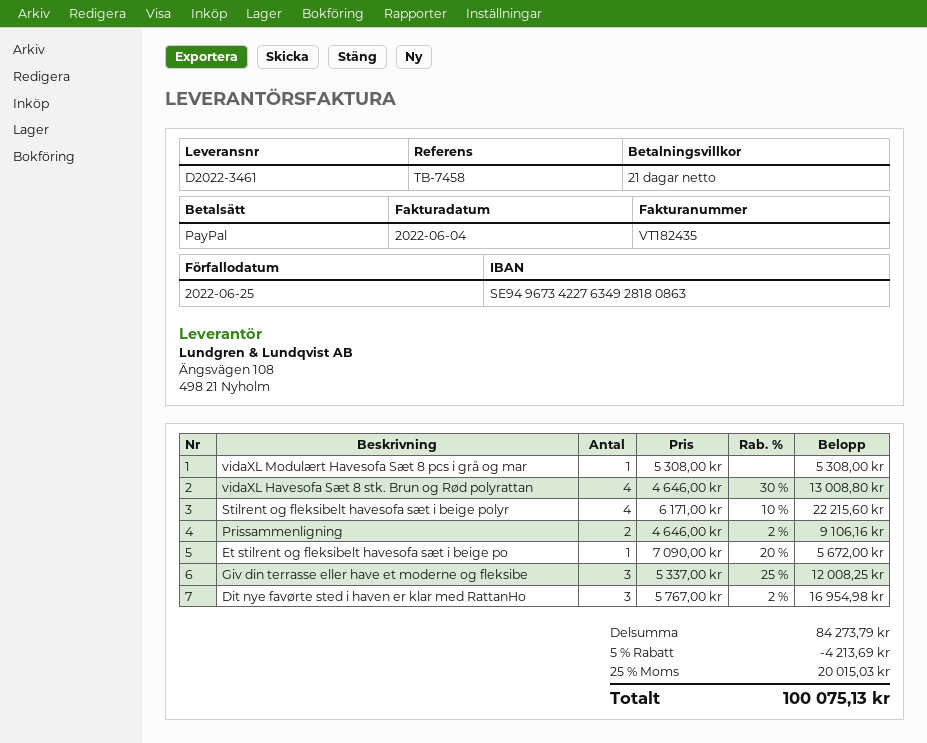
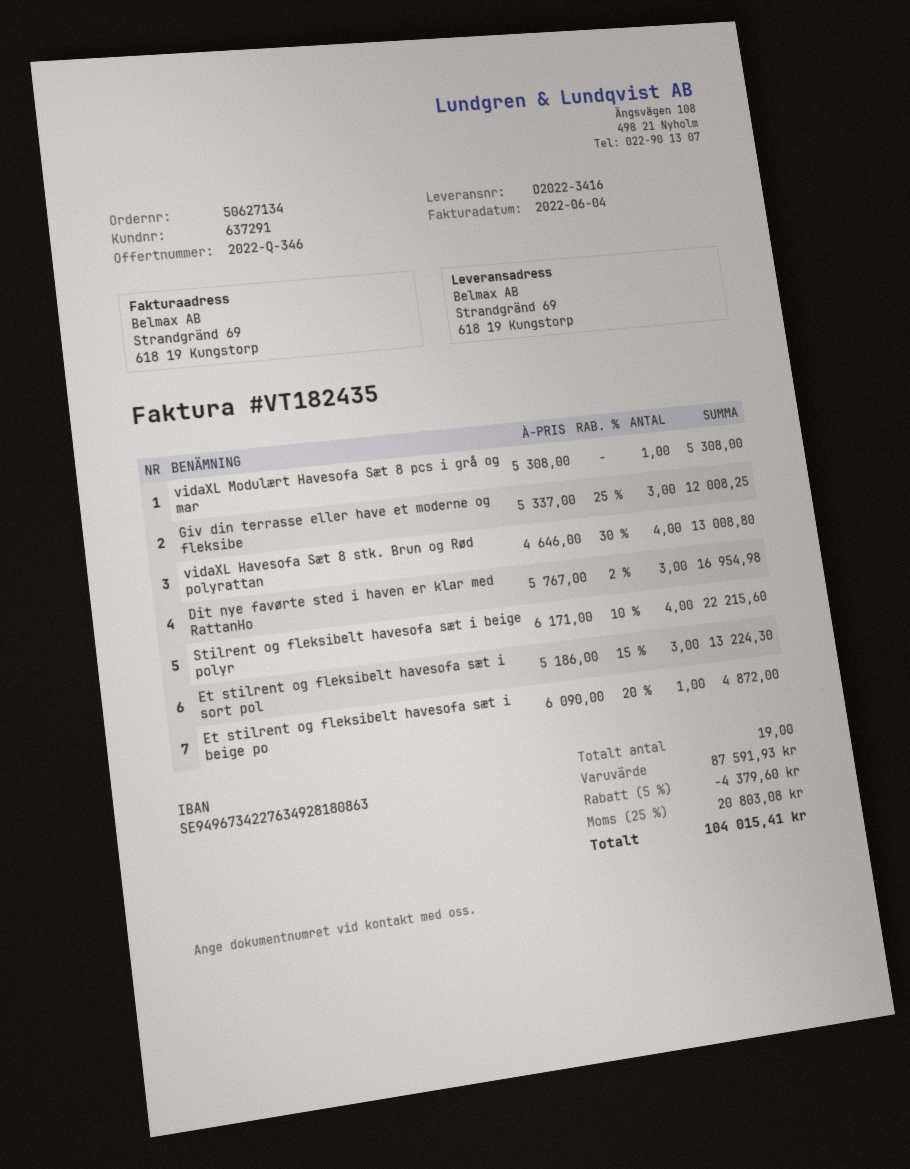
delivery note number: D2022-3461 -> D2022-3416
Prissammenligning: 2 x 4646.00 - 2% = 9106.16 -> none
Et stilrent og fleksibelt havesofa sæt i beige po: 1 x 7090.00 - 20% = 5672.00 -> 1 x 6090.00 - 20% = 4872.00
Et stilrent og fleksibelt havesofa sæt i sort pol: none -> 3 x 5186.00 - 15% = 13224.30
subtotal: 84273.79 -> 87591.93
discount: 5% = 4213.69 -> 5% = 4379.60
tax: 25% = 20015.03 -> 25% = 20803.08
total: 100075.13 -> 104015.41

